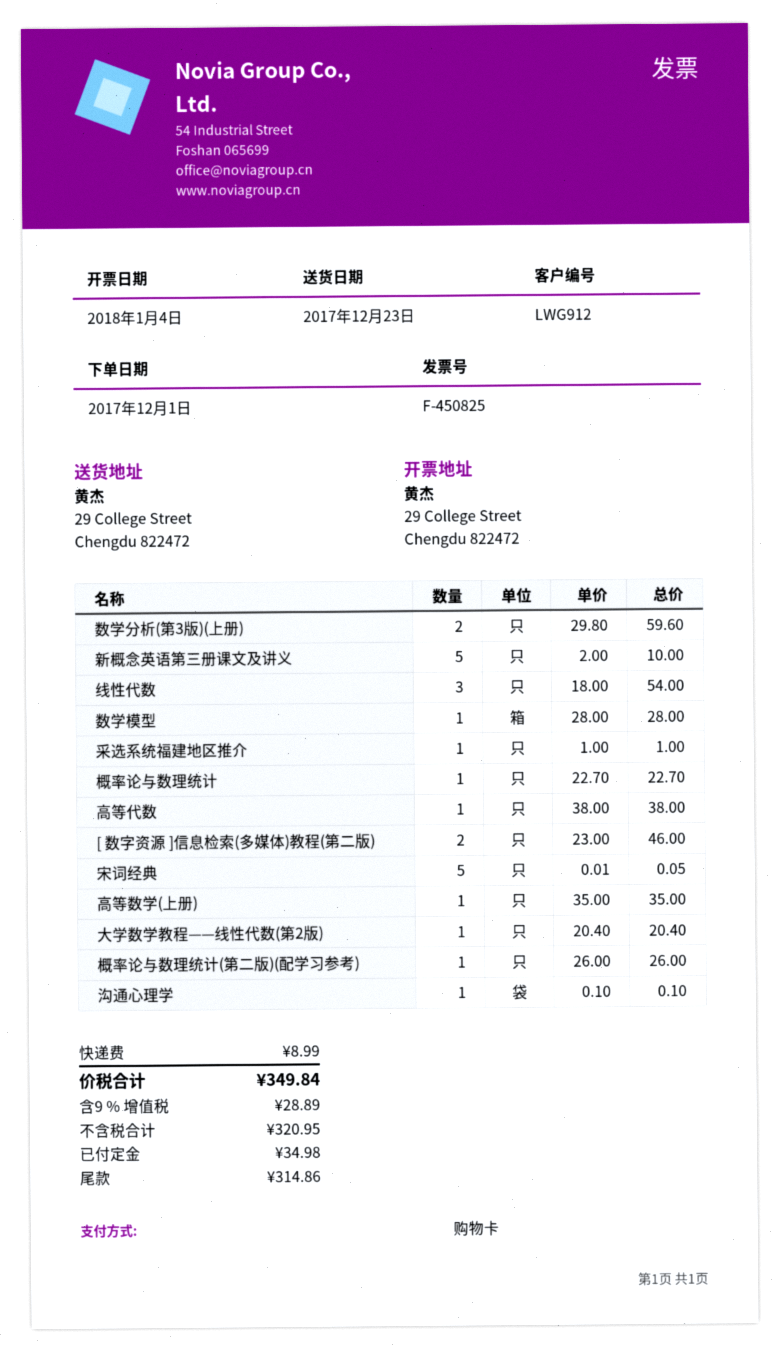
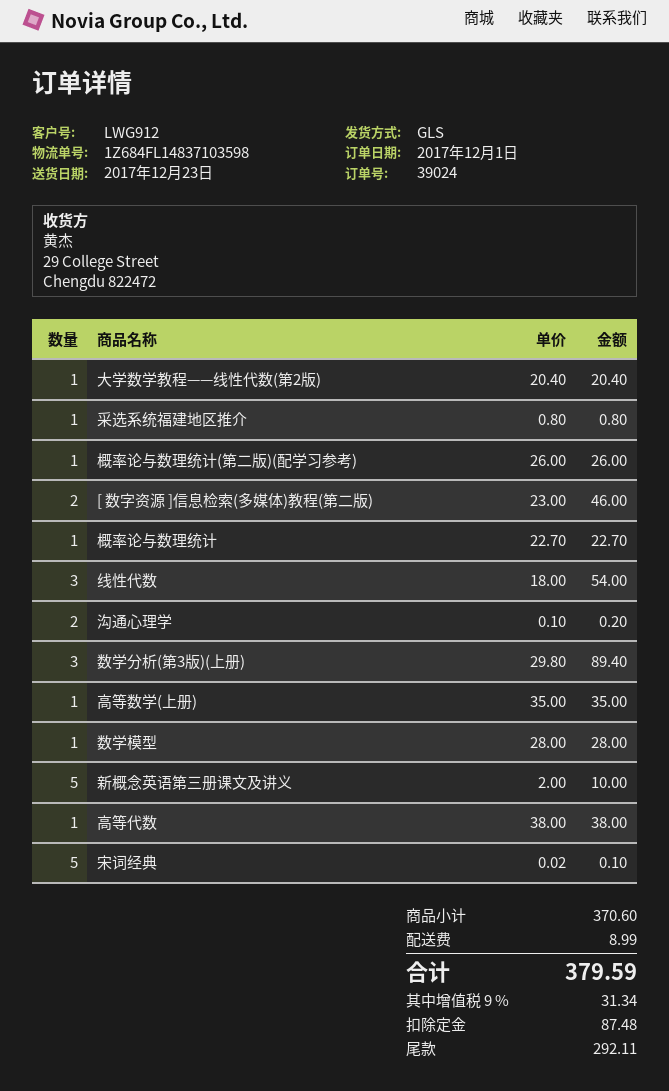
数学分析(第3版)(上册): 2 x 29.80 = 59.60 -> 3 x 29.80 = 89.40
采选系统福建地区推介: 1 x 1.00 = 1.00 -> 1 x 0.80 = 0.80
宋词经典: 5 x 0.01 = 0.05 -> 5 x 0.02 = 0.10
沟通心理学: 1 x 0.10 = 0.10 -> 2 x 0.10 = 0.20
tax: 9% = 28.89 -> 9% = 31.34
total: 349.84 -> 379.59
deposit: 34.98 -> 87.48
balance: 314.86 -> 292.11

